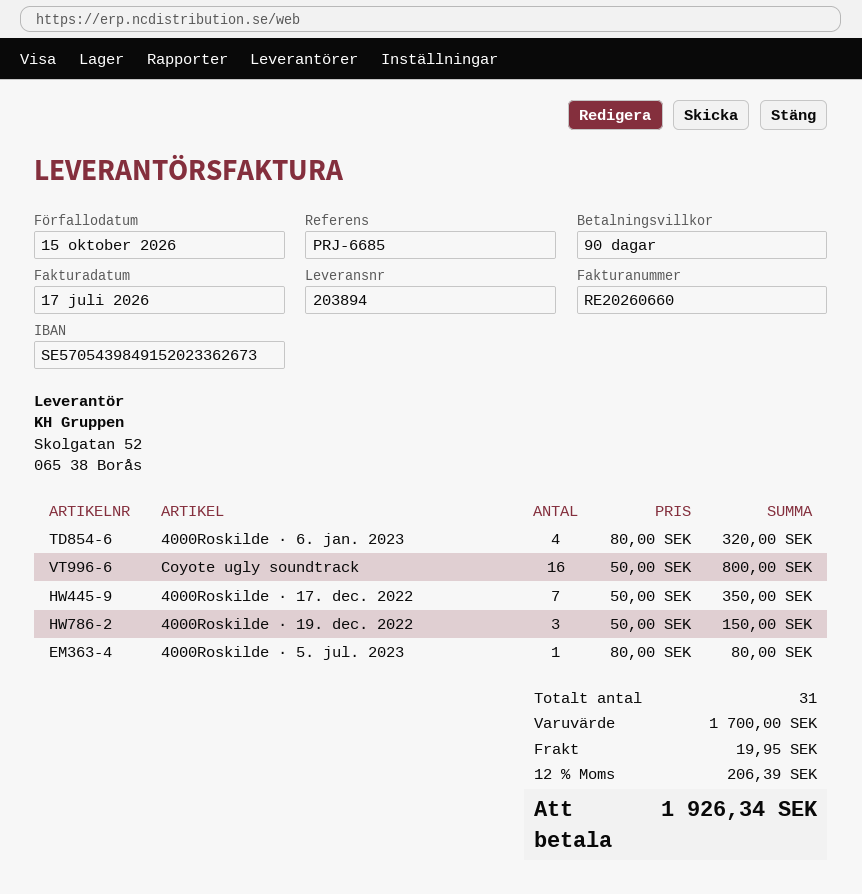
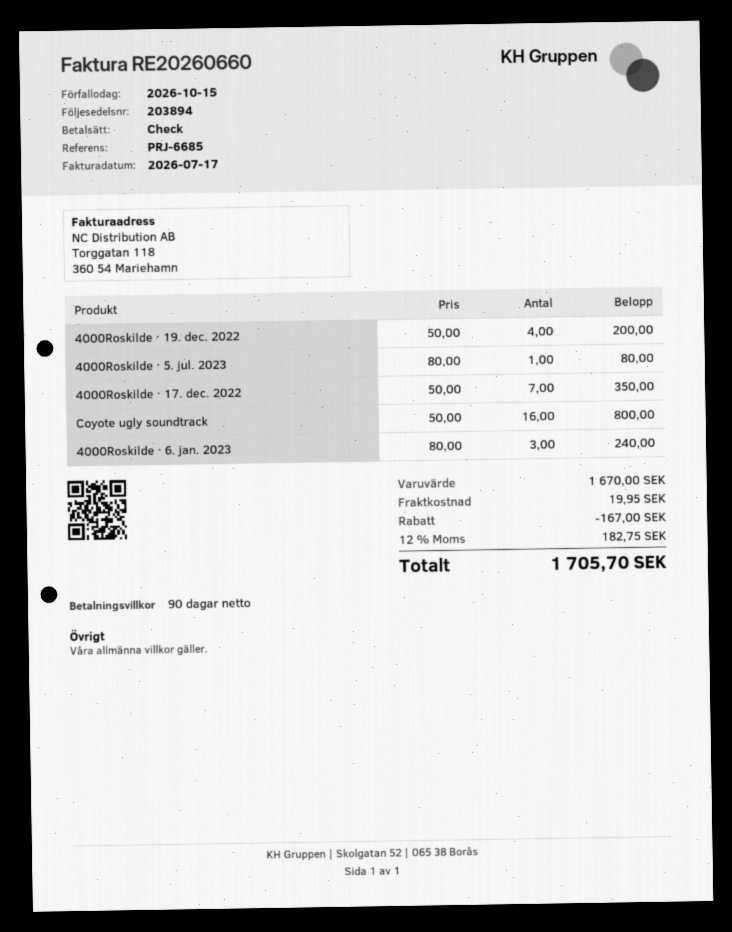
4000Roskilde · 6. jan. 2023: 4 x 80.00 = 320.00 -> 3 x 80.00 = 240.00
4000Roskilde · 19. dec. 2022: 3 x 50.00 = 150.00 -> 4 x 50.00 = 200.00
subtotal: 1700.00 -> 1670.00
discount: none -> 167.00
tax: 12% = 206.39 -> 12% = 182.75
total: 1926.34 -> 1705.70

